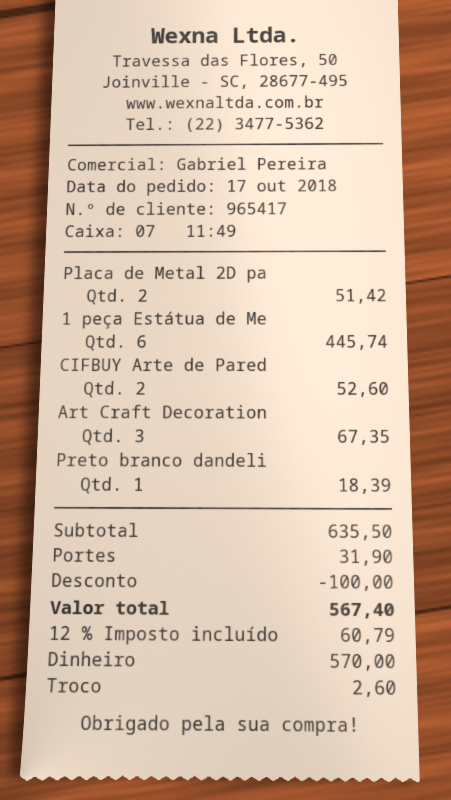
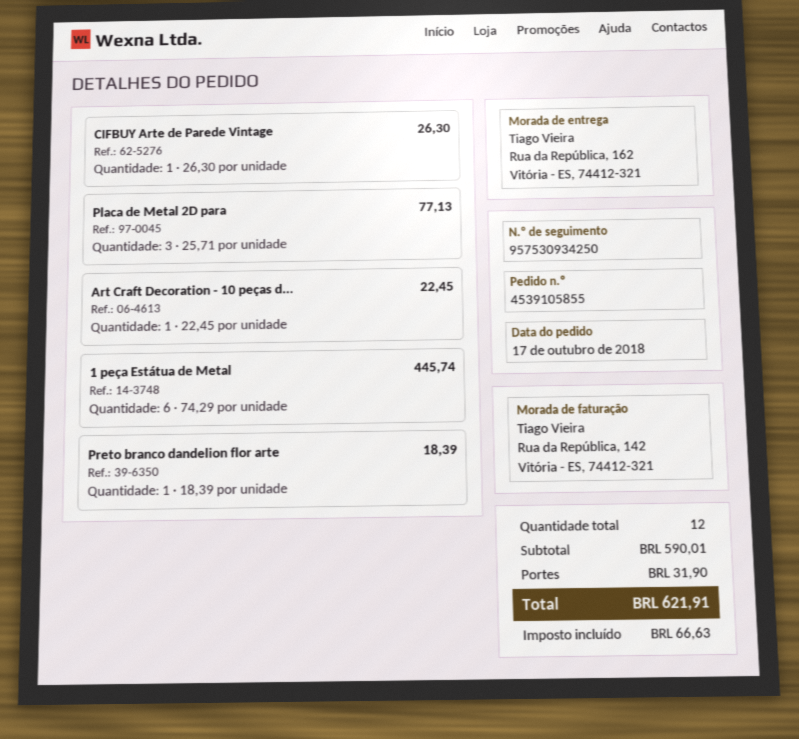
Placa de Metal 2D pa: 2 for 51.42 -> 3 for 77.13
CIFBUY Arte de Pared: 2 for 52.60 -> 1 for 26.30
Art Craft Decoration: 3 for 67.35 -> 1 for 22.45
subtotal: 635.50 -> 590.01
discount: 100.00 -> none
tax: 60.79 -> 66.63
total: 567.40 -> 621.91

